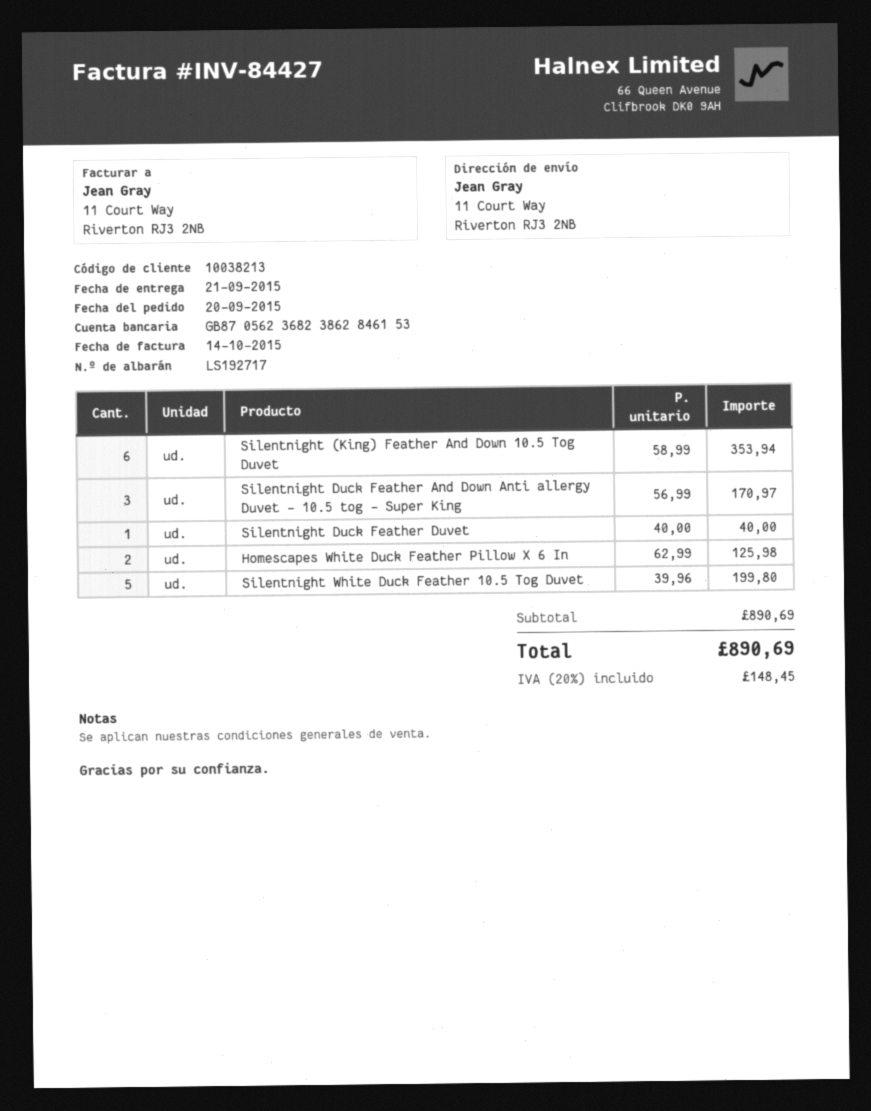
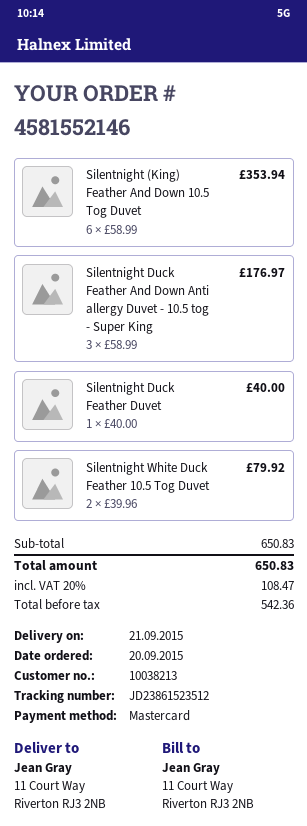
Silentnight Duck Feather And Down Anti allergy Duvet - 10.5 tog - Super King: 3 x 56.99 = 170.97 -> 3 x 58.99 = 176.97
Homescapes White Duck Feather Pillow X 6 In: 2 x 62.99 = 125.98 -> none
Silentnight White Duck Feather 10.5 Tog Duvet: 5 x 39.96 = 199.80 -> 2 x 39.96 = 79.92
subtotal: 890.69 -> 650.83
tax: 20% = 148.45 -> 20% = 108.47
total: 890.69 -> 650.83

